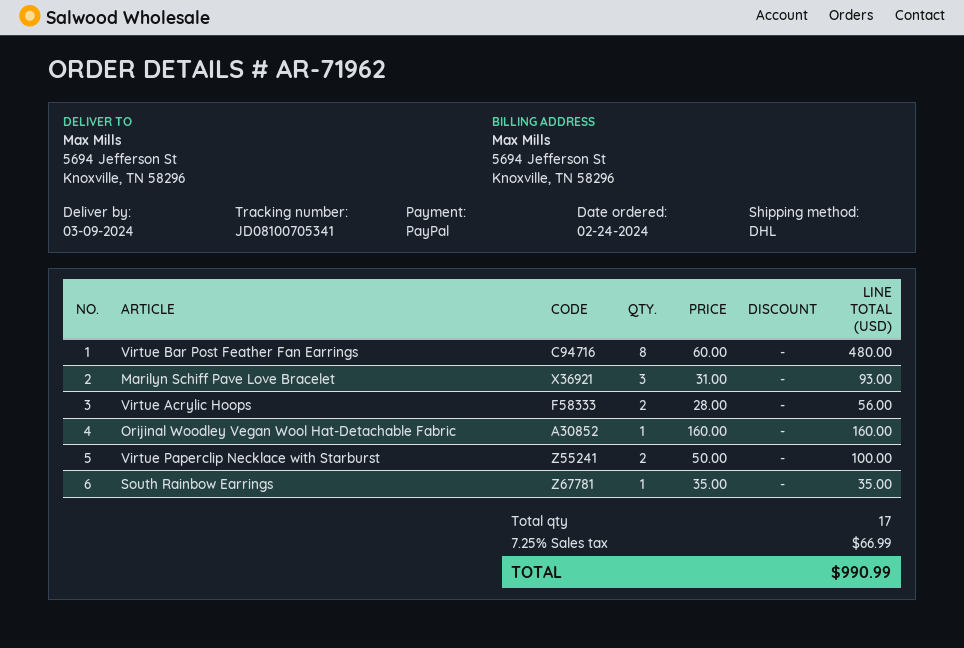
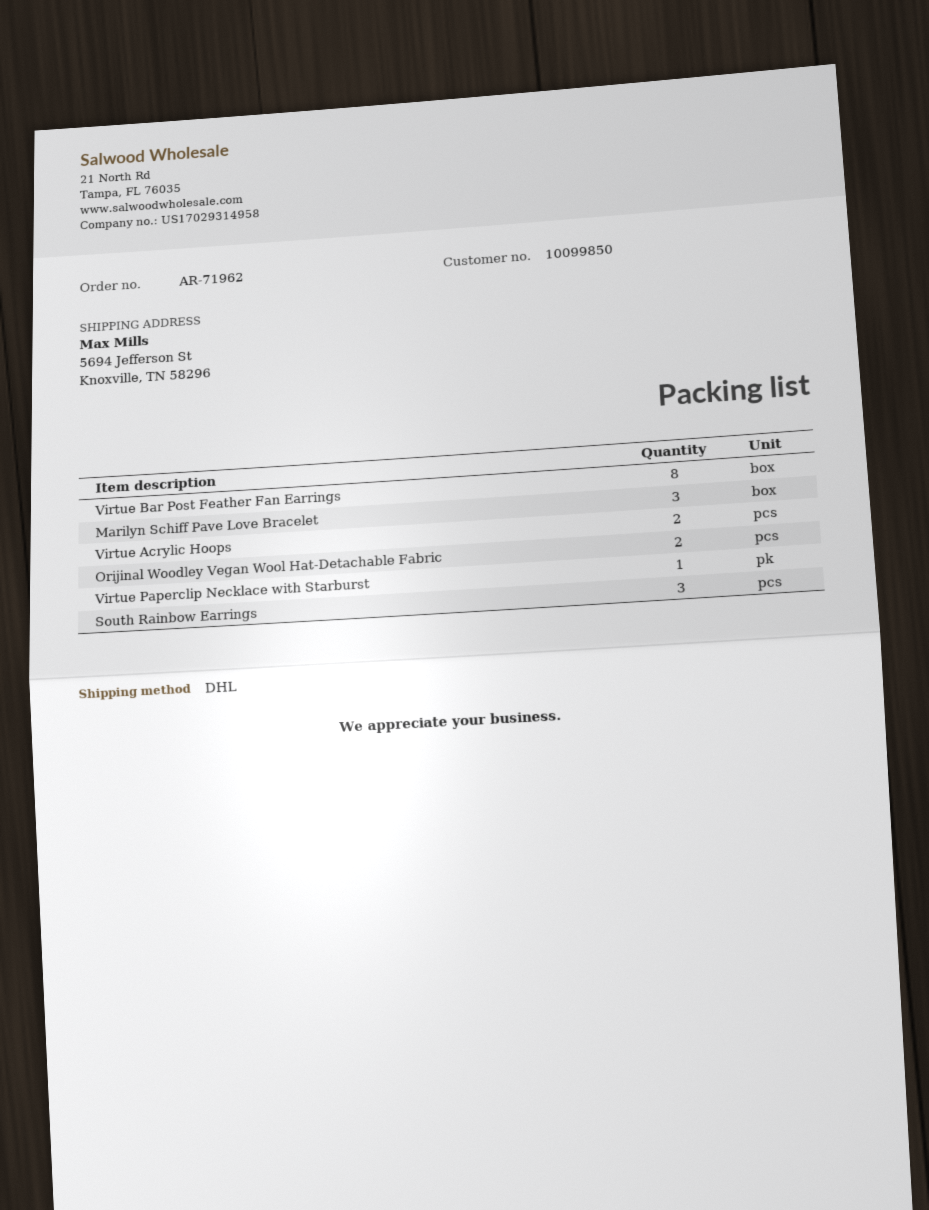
Orijinal Woodley Vegan Wool Hat-Detachable Fabric: 1 -> 2
Virtue Paperclip Necklace with Starburst: 2 -> 1
South Rainbow Earrings: 1 -> 3

